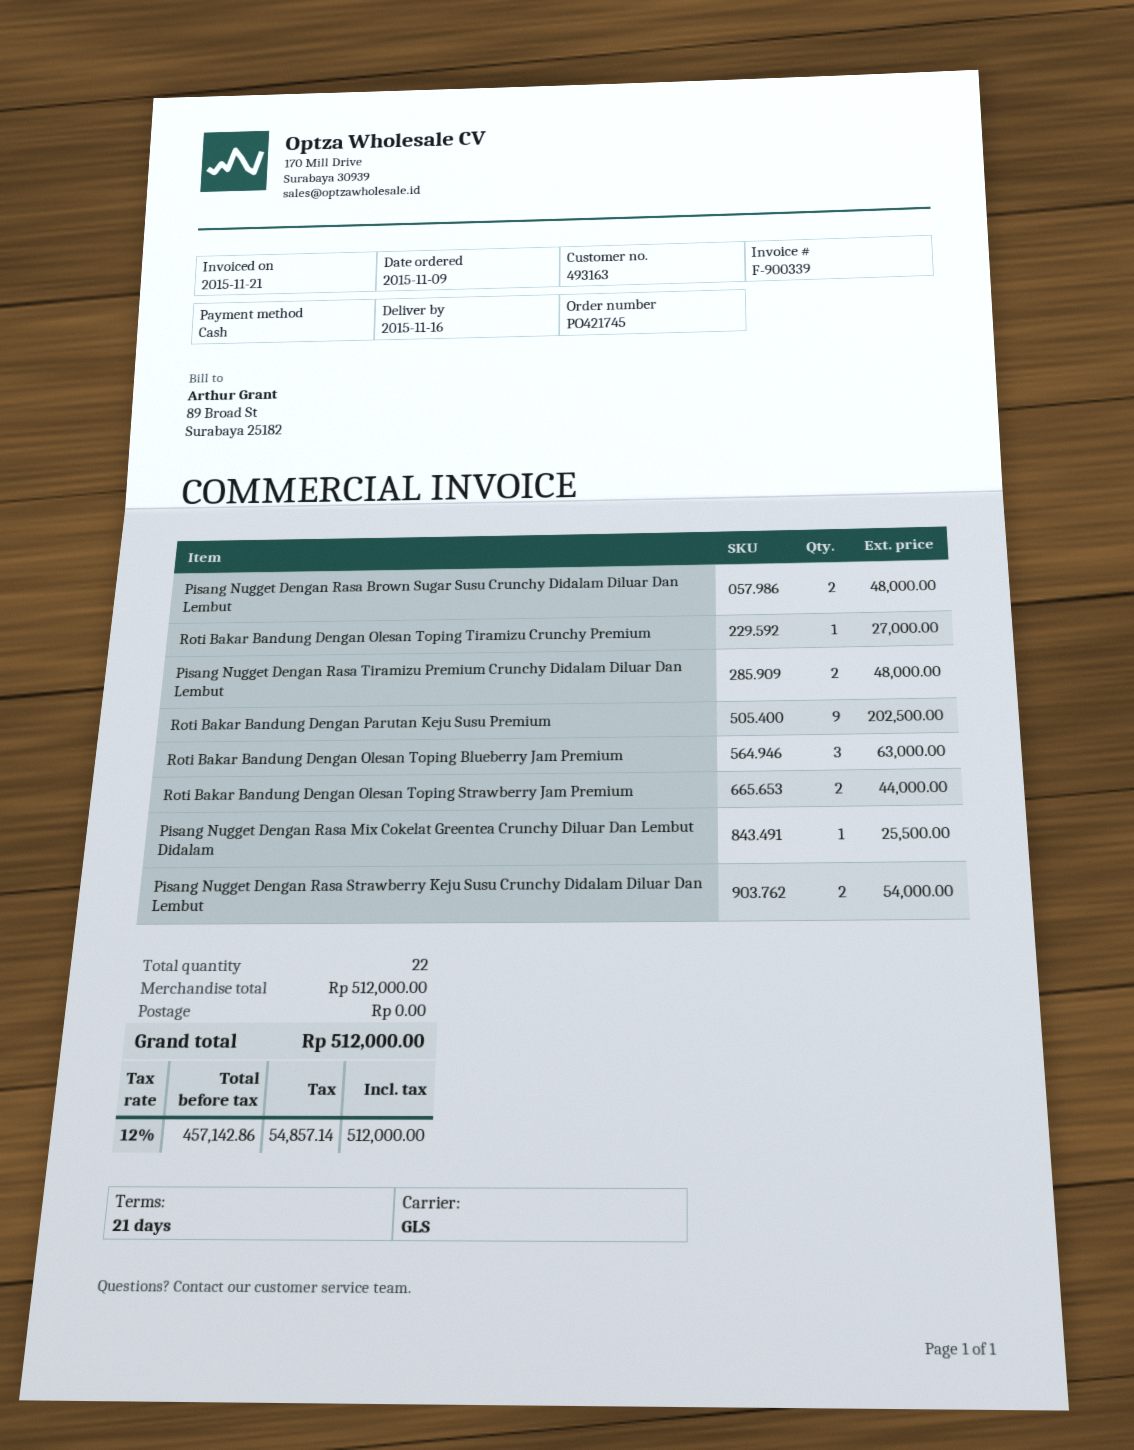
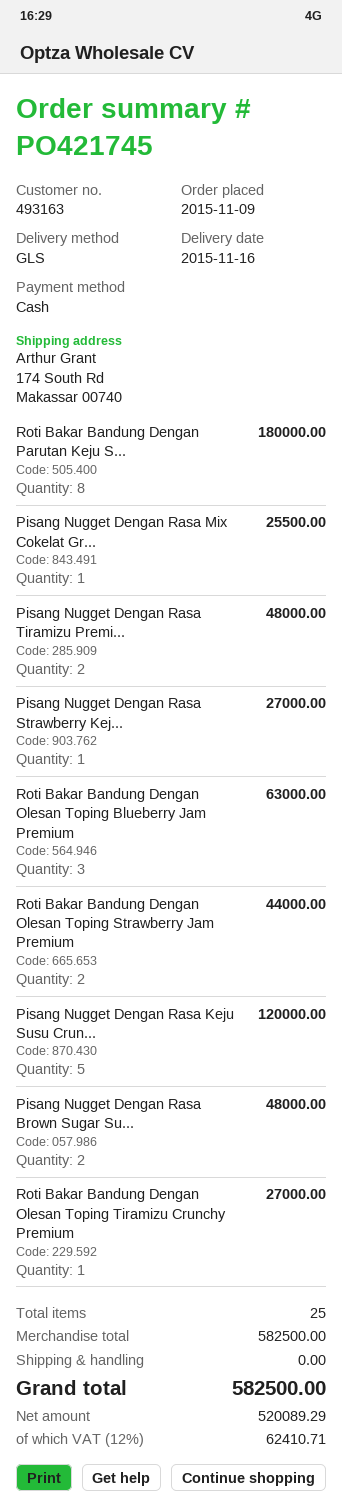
Roti Bakar Bandung Dengan Parutan Keju Susu Premium: 9 for 202500.00 -> 8 for 180000.00
Pisang Nugget Dengan Rasa Strawberry Keju Susu Crunchy Didalam Diluar Dan Lembut: 2 for 54000.00 -> 1 for 27000.00
Pisang Nugget Dengan Rasa Keju Susu Crun...: none -> 5 for 120000.00
total quantity: 22 -> 25
subtotal: 512000.00 -> 582500.00
net: 457142.86 -> 520089.29
tax: 12% = 54857.14 -> 12% = 62410.71
total: 512000.00 -> 582500.00

